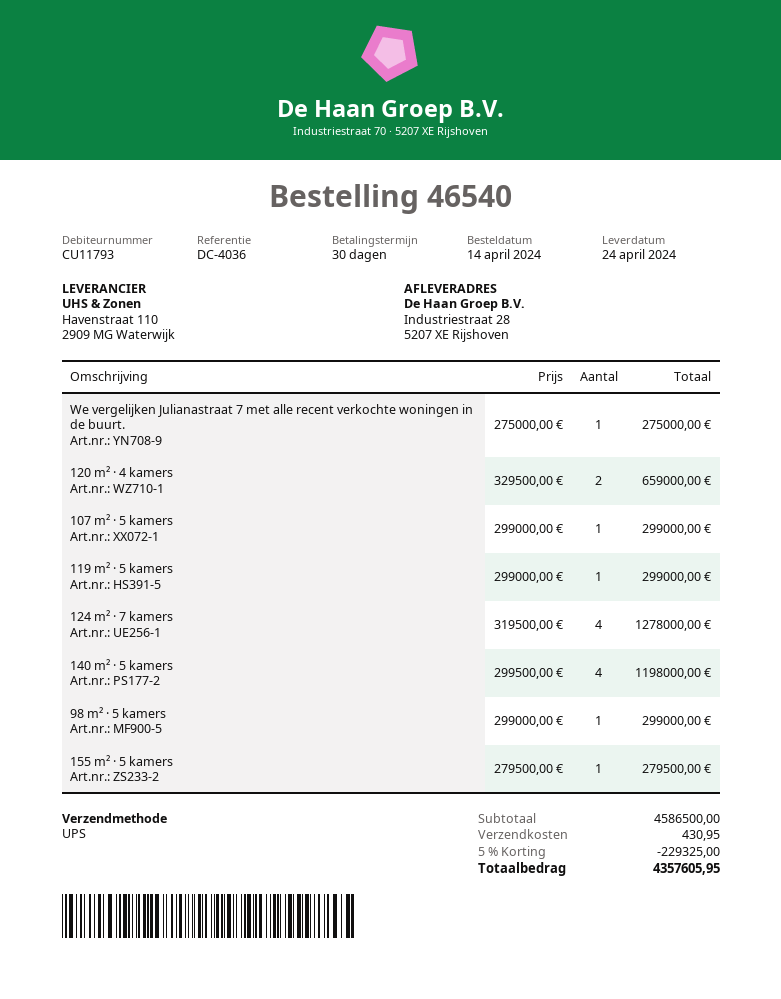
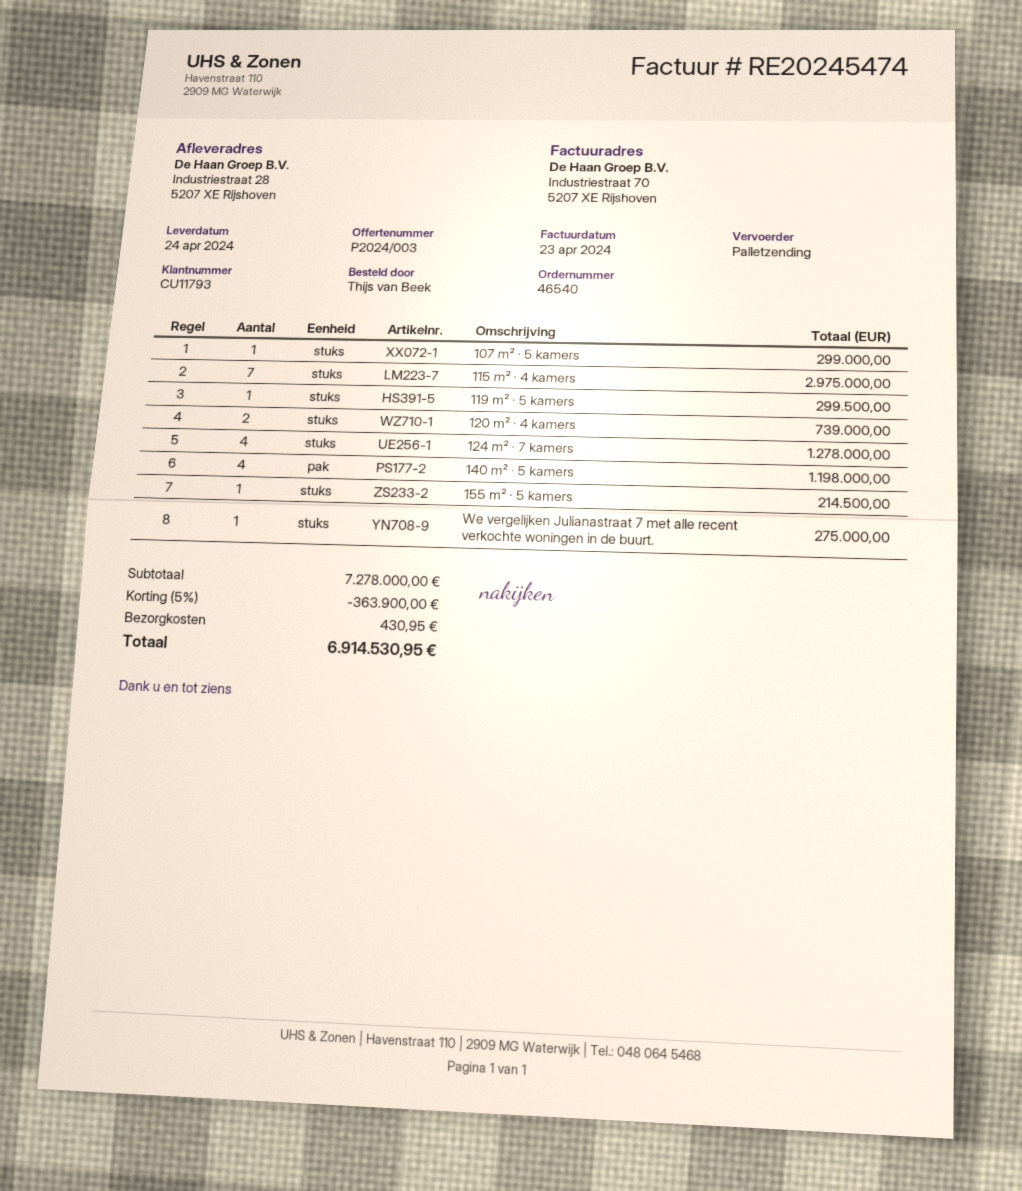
shipping method: UPS -> pallet freight
120 m² · 4 kamers: 2 for 659000.00 -> 2 for 739000.00
119 m² · 5 kamers: 1 for 299000.00 -> 1 for 299500.00
98 m² · 5 kamers: 1 for 299000.00 -> none
155 m² · 5 kamers: 1 for 279500.00 -> 1 for 214500.00
115 m² · 4 kamers: none -> 7 for 2975000.00
subtotal: 4586500.00 -> 7278000.00
discount: 5% = 229325.00 -> 5% = 363900.00
total: 4357605.95 -> 6914530.95

